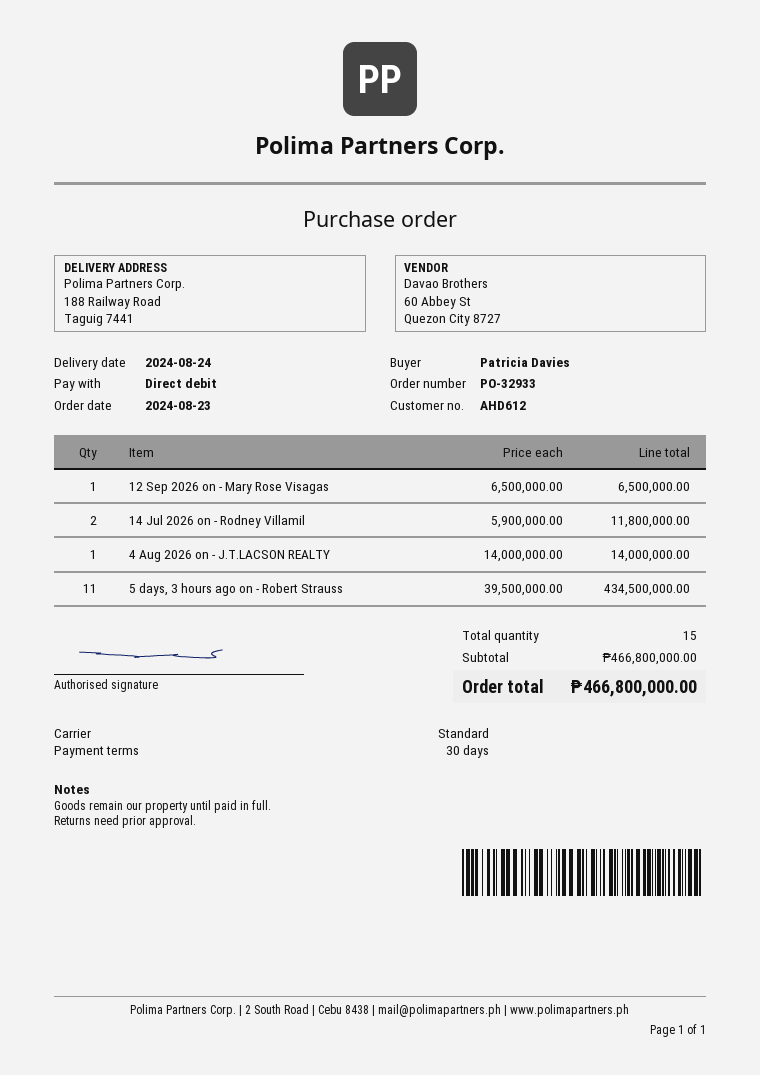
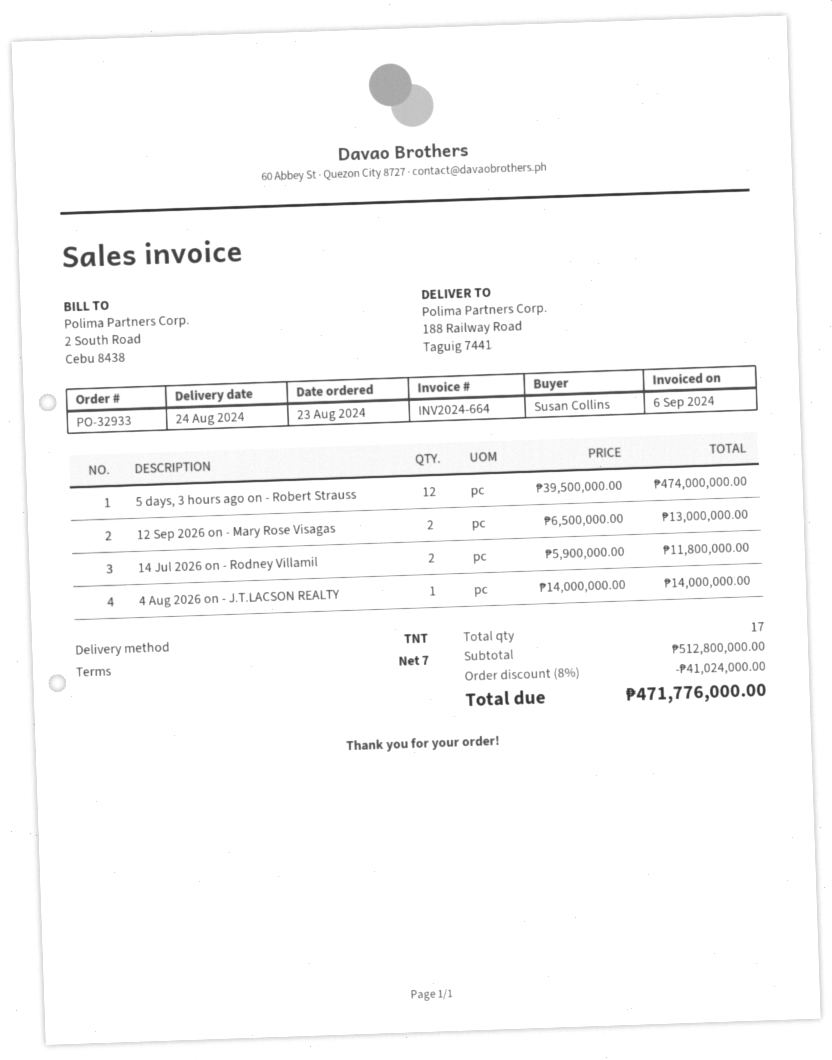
payment terms: 30 days -> 7 days
ordered by: Patricia Davies -> Susan Collins
shipping method: standard -> TNT
12 Sep 2026 on - Mary Rose Visagas: 1 x 6500000.00 = 6500000.00 -> 2 x 6500000.00 = 13000000.00
5 days, 3 hours ago on - Robert Strauss: 11 x 39500000.00 = 434500000.00 -> 12 x 39500000.00 = 474000000.00
total quantity: 15 -> 17
subtotal: 466800000.00 -> 512800000.00
discount: none -> 8% = 41024000.00
total: 466800000.00 -> 471776000.00

